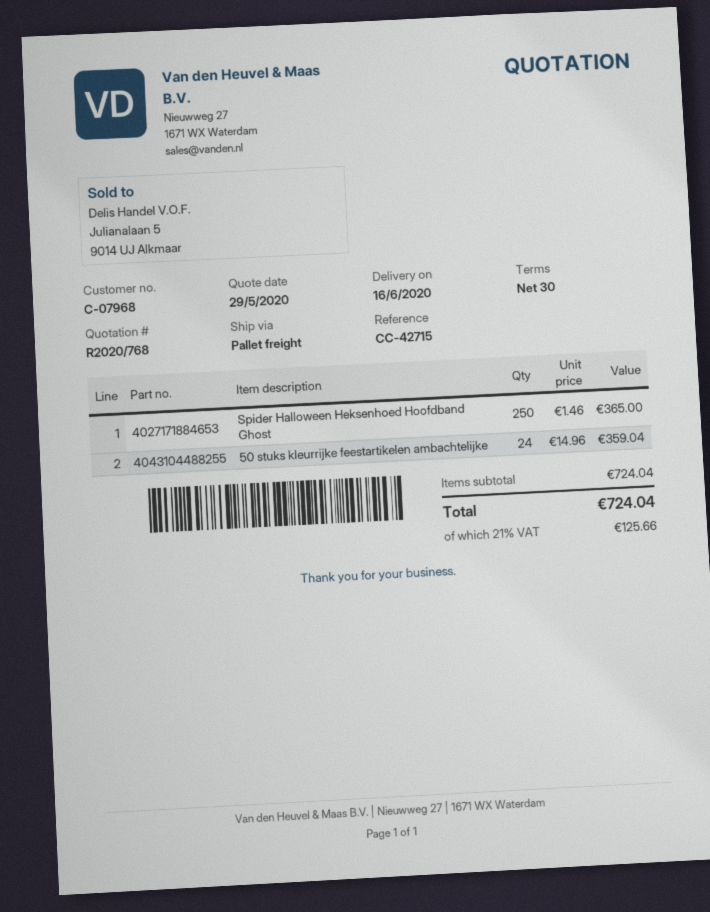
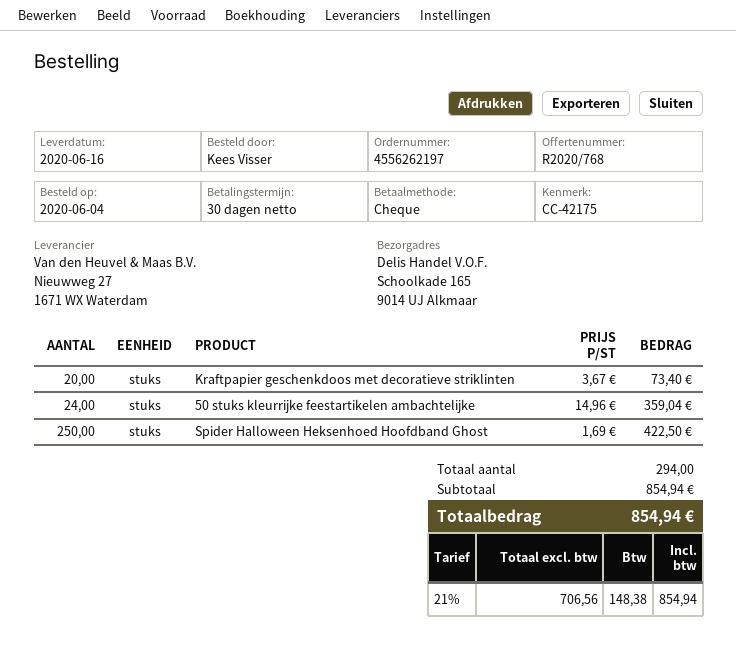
reference: CC-42715 -> CC-42175
Spider Halloween Heksenhoed Hoofdband Ghost: 250 x 1.46 = 365.00 -> 250 x 1.69 = 422.50
Kraftpapier geschenkdoos met decoratieve striklinten: none -> 20 x 3.67 = 73.40
subtotal: 724.04 -> 854.94
tax: 21% = 125.66 -> 21% = 148.38
total: 724.04 -> 854.94

